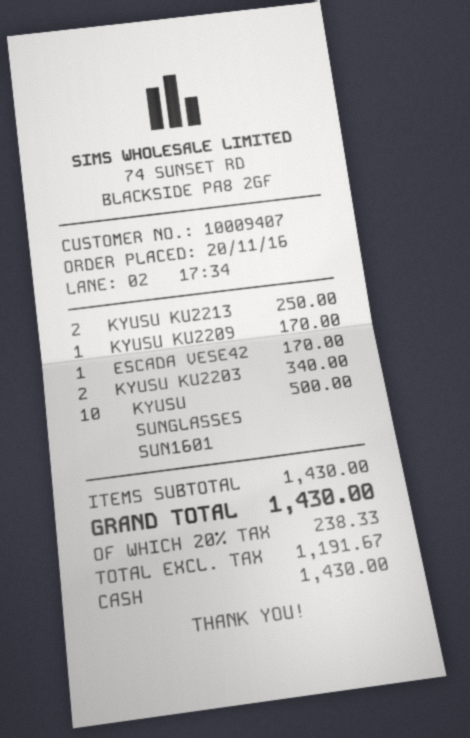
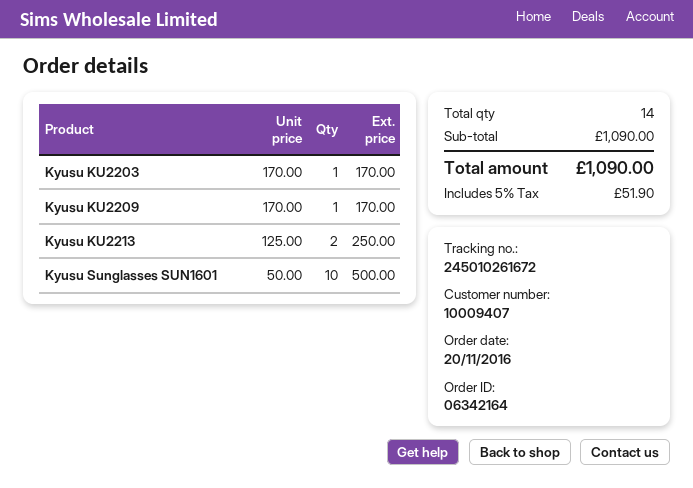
ESCADA VESE42: 1 for 170.00 -> none
KYUSU KU2203: 2 for 340.00 -> 1 for 170.00
subtotal: 1430.00 -> 1090.00
tax: 20% = 238.33 -> 5% = 51.90
total: 1430.00 -> 1090.00

